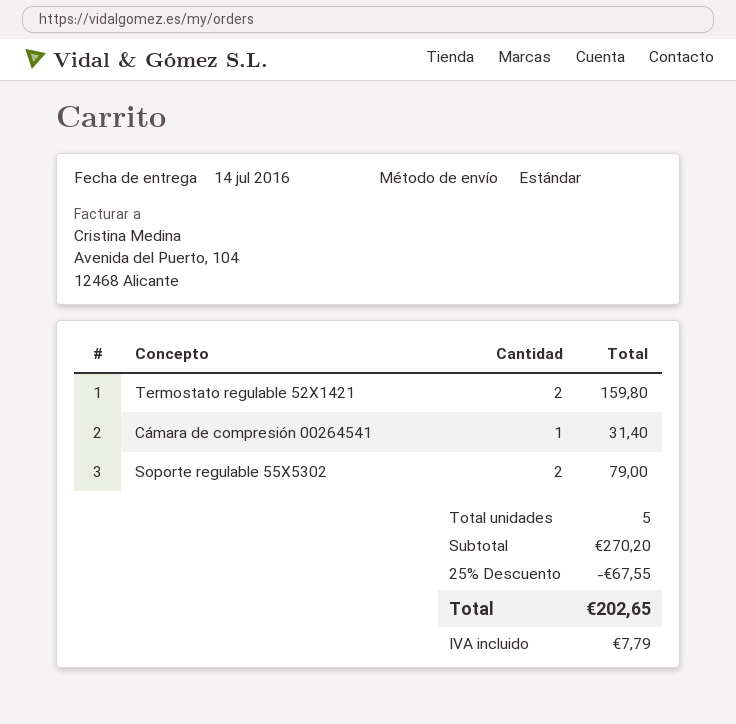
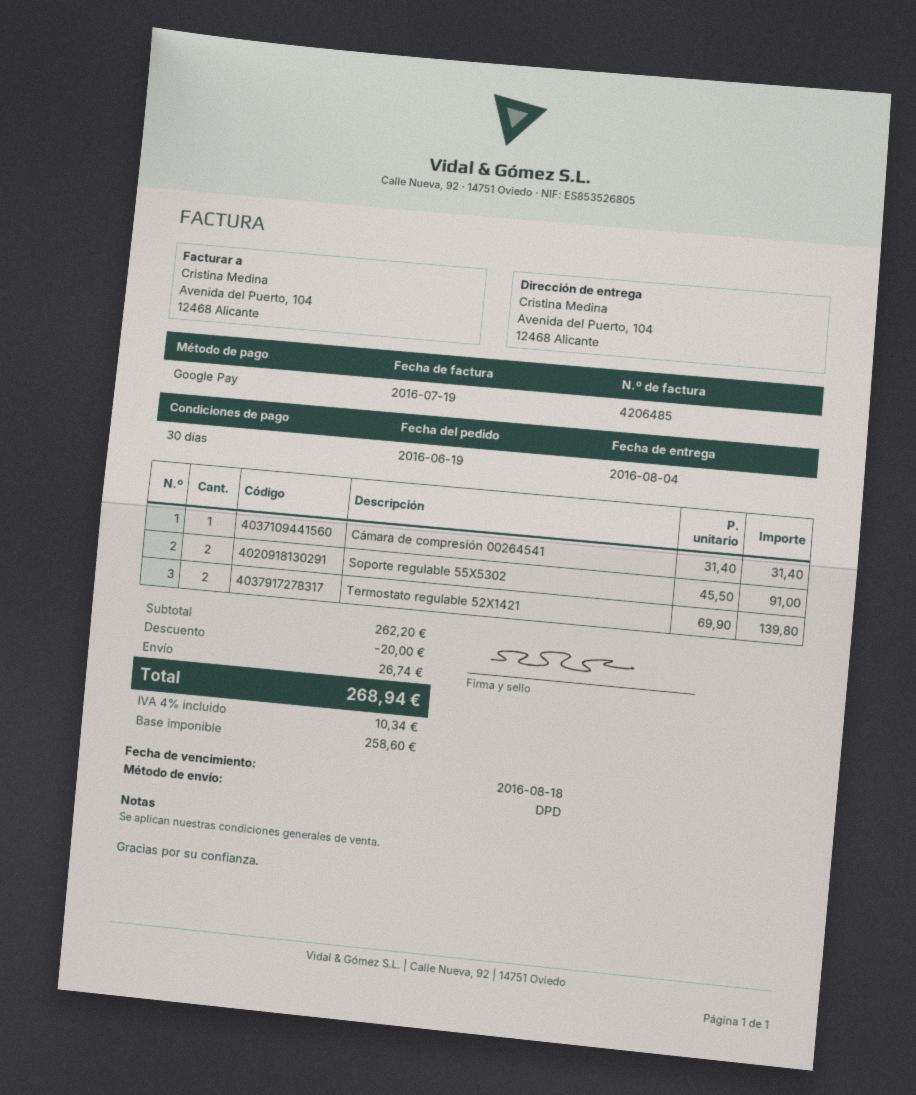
delivery date: 2016-07-14 -> 2016-08-04
shipping method: standard -> DPD
Termostato regulable 52X1421: 2 for 159.80 -> 2 for 139.80
Soporte regulable 55X5302: 2 for 79.00 -> 2 for 91.00
subtotal: 270.20 -> 262.20
discount: 67.55 -> 20.00
shipping: none -> 26.74
tax: 7.79 -> 10.34
total: 202.65 -> 268.94

